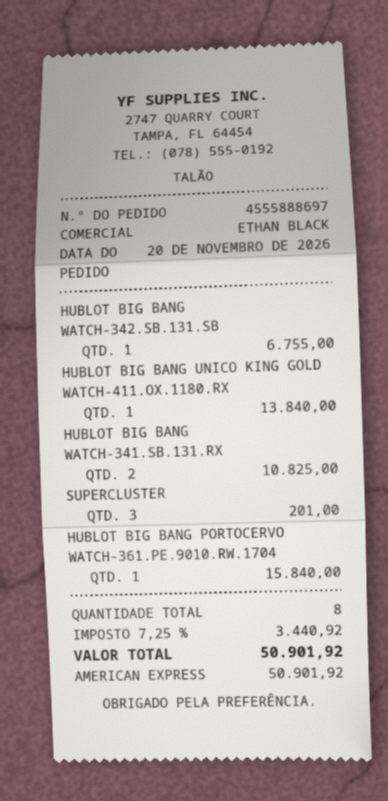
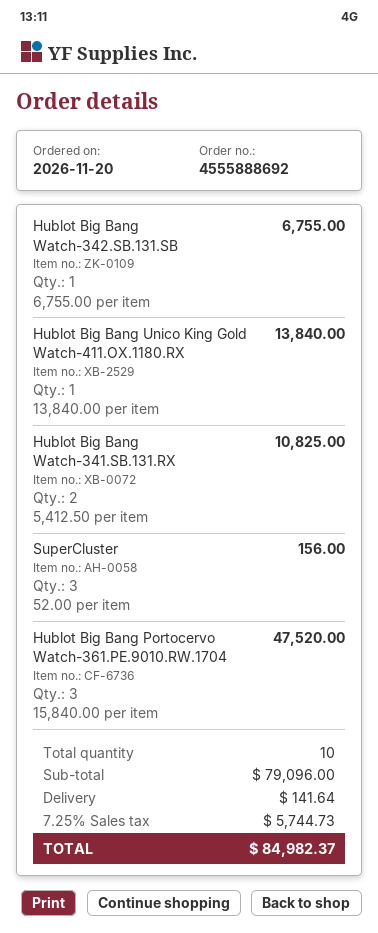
order number: 4555888697 -> 4555888692
SUPERCLUSTER: 3 for 201.00 -> 3 for 156.00
HUBLOT BIG BANG PORTOCERVO WATCH-361.PE.9010.RW.1704: 1 for 15840.00 -> 3 for 47520.00
total quantity: 8 -> 10
shipping: none -> 141.64
tax: 7.25% = 3440.92 -> 7.25% = 5744.73
total: 50901.92 -> 84982.37

